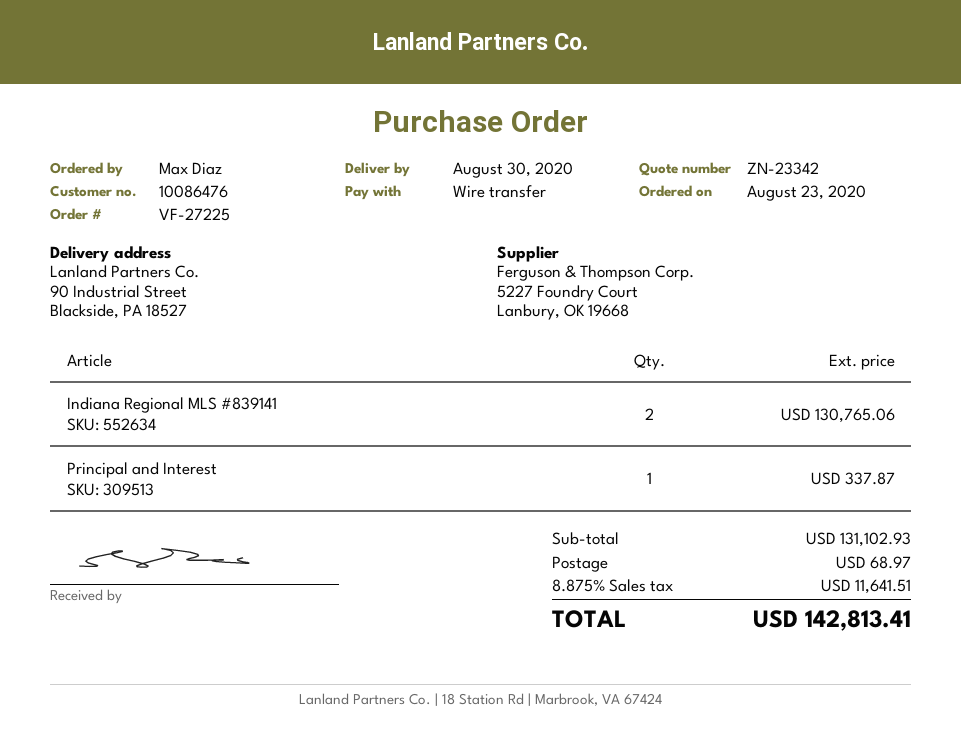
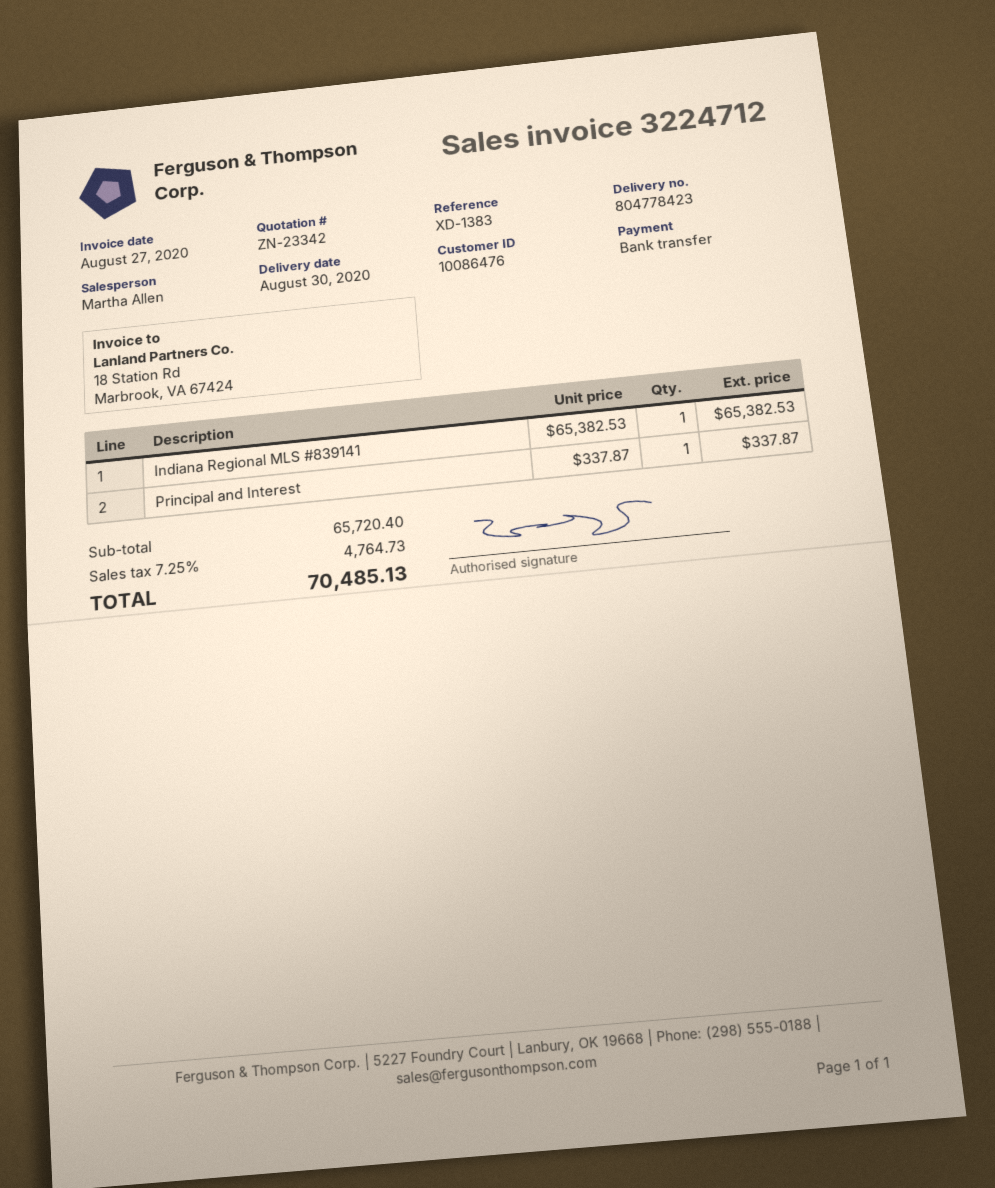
Indiana Regional MLS #839141: 2 for 130765.06 -> 1 for 65382.53
subtotal: 131102.93 -> 65720.40
shipping: 68.97 -> none
tax: 8.875% = 11641.51 -> 7.25% = 4764.73
total: 142813.41 -> 70485.13

